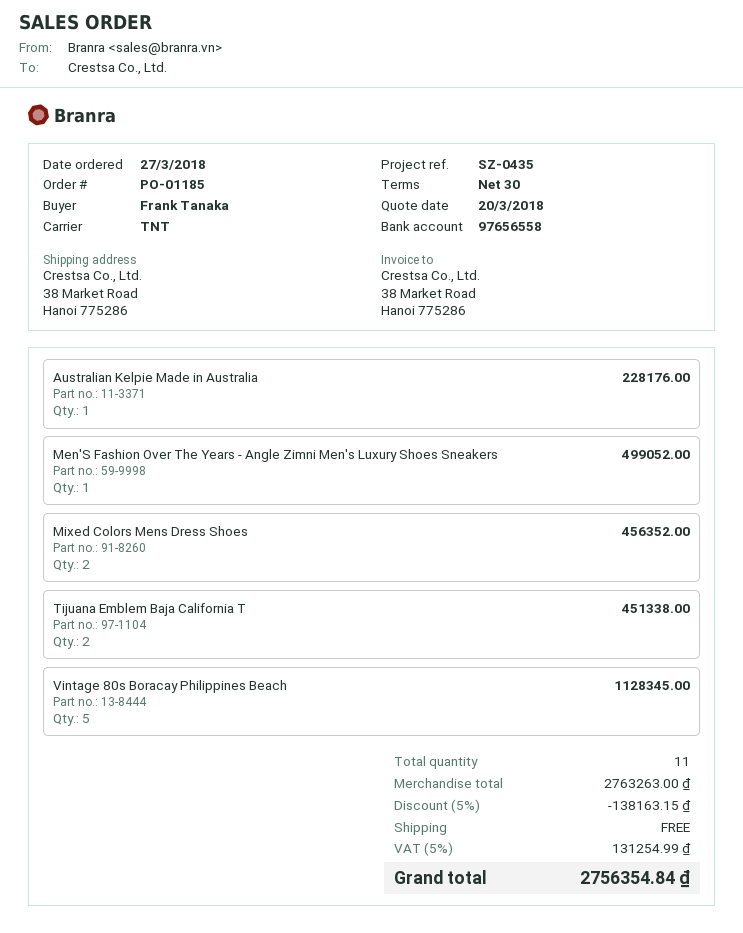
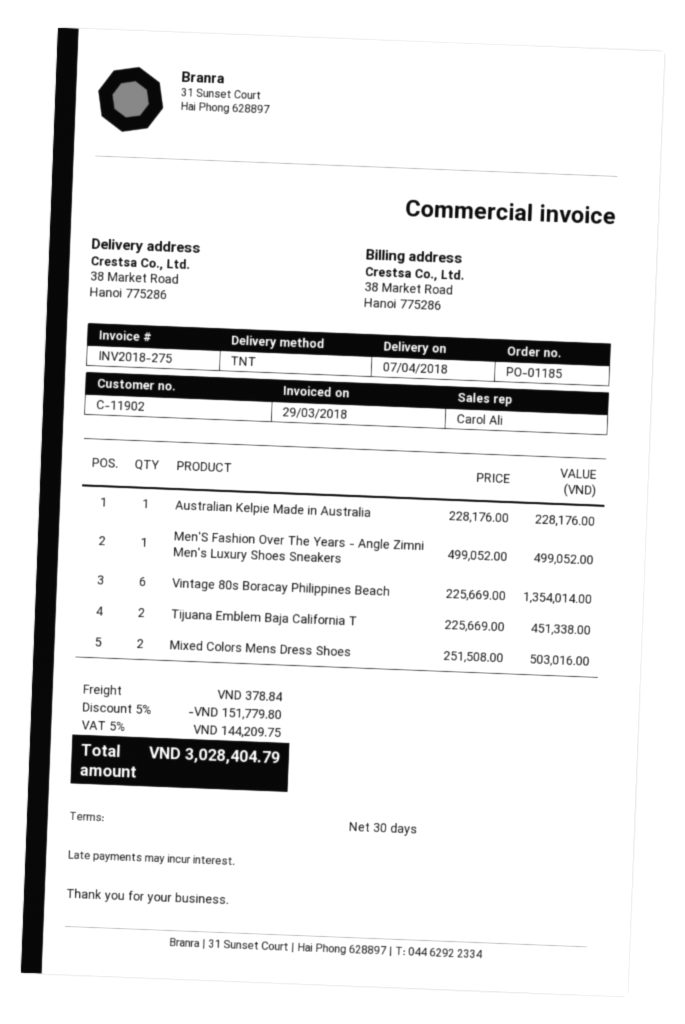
Mixed Colors Mens Dress Shoes: 2 for 456352.00 -> 2 for 503016.00
Vintage 80s Boracay Philippines Beach: 5 for 1128345.00 -> 6 for 1354014.00
discount: 5% = 138163.15 -> 5% = 151779.80
shipping: 0.00 -> 378.84
tax: 5% = 131254.99 -> 5% = 144209.75
total: 2756354.84 -> 3028404.79

